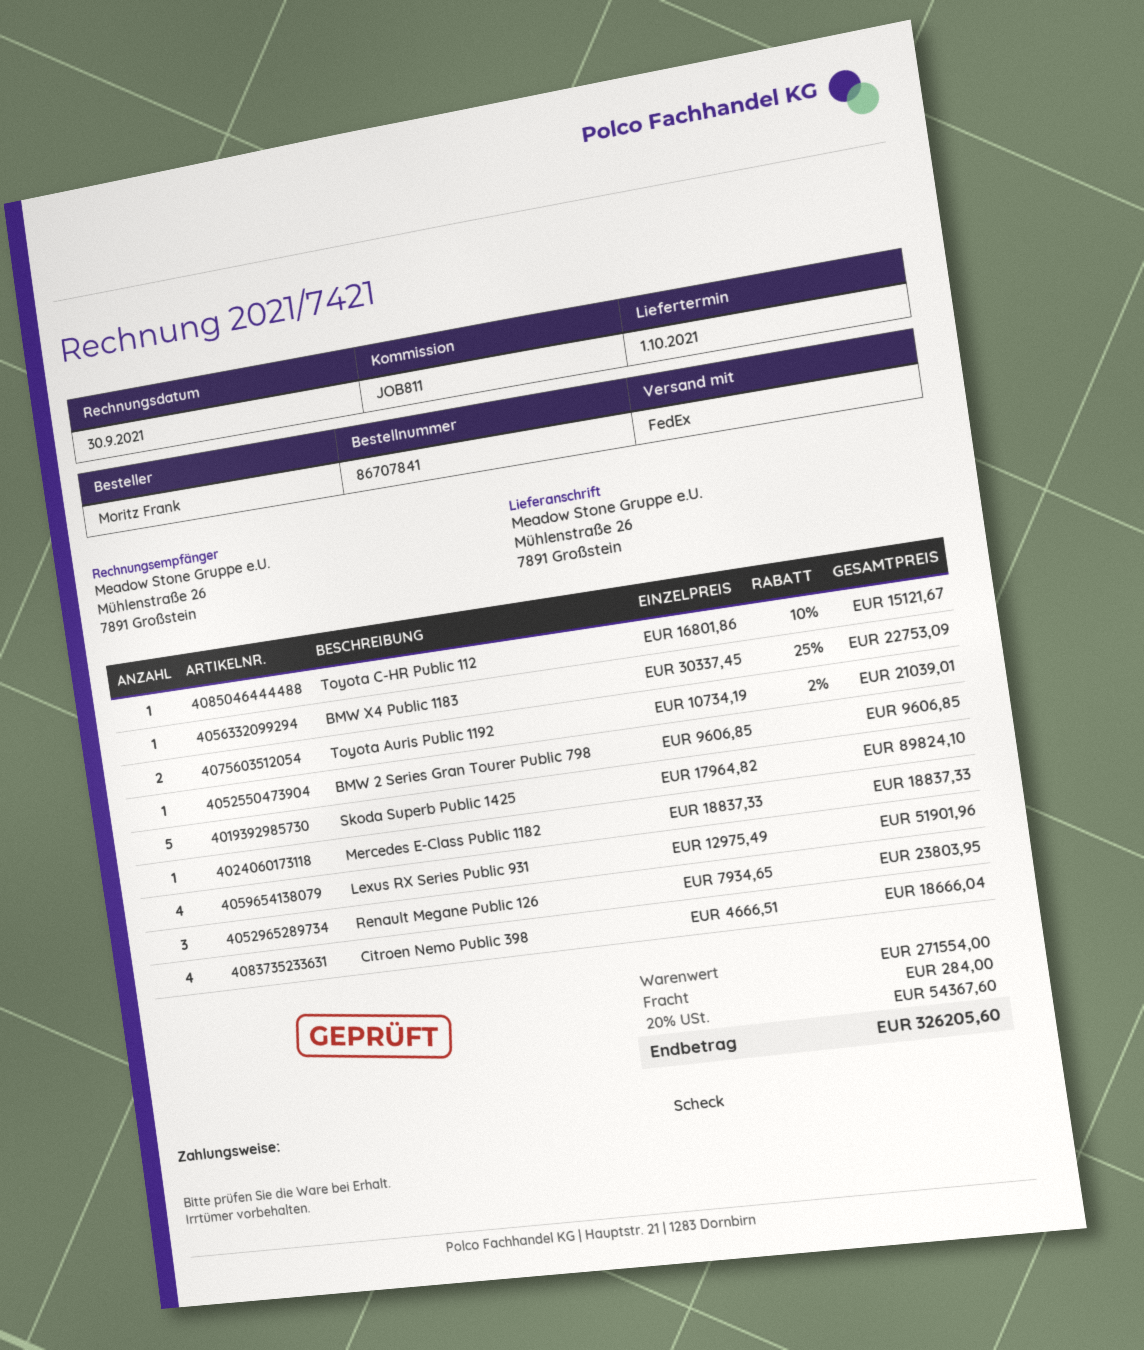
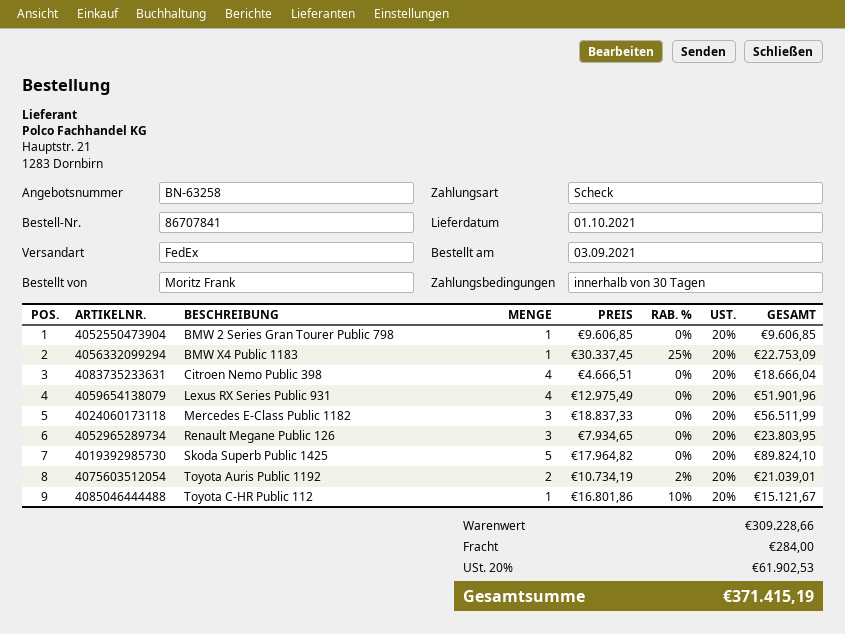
Mercedes E-Class Public 1182: 1 x 18837.33 = 18837.33 -> 3 x 18837.33 = 56511.99
subtotal: 271554.00 -> 309228.66
tax: 20% = 54367.60 -> 20% = 61902.53
total: 326205.60 -> 371415.19

